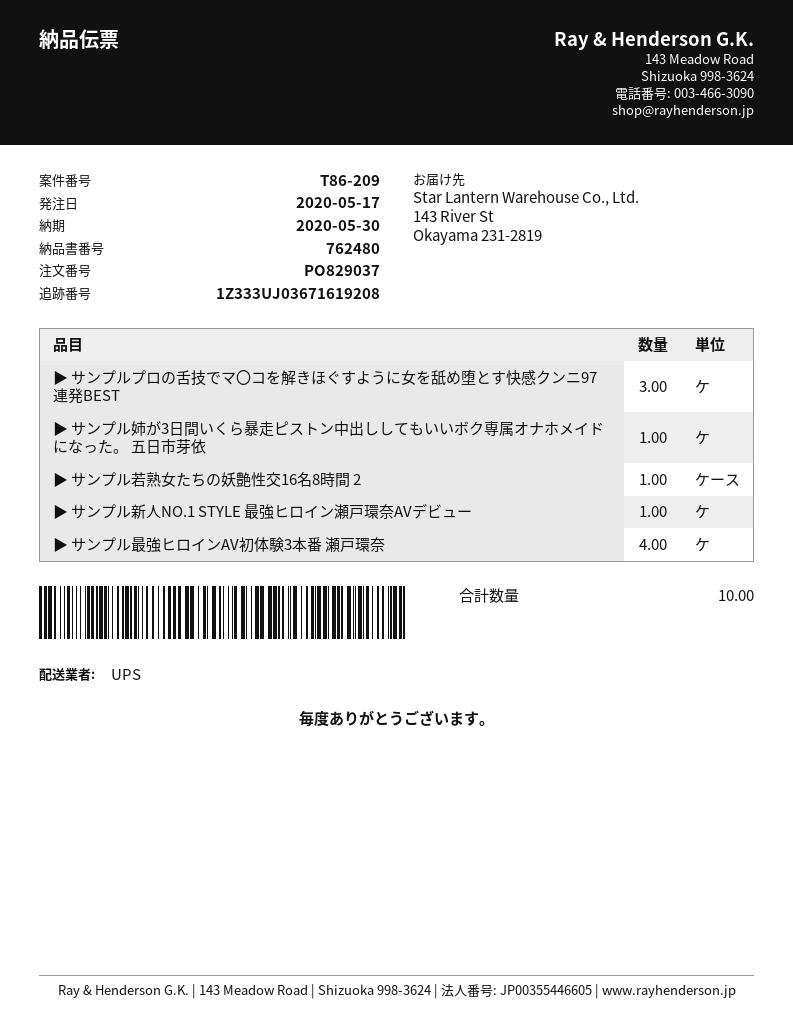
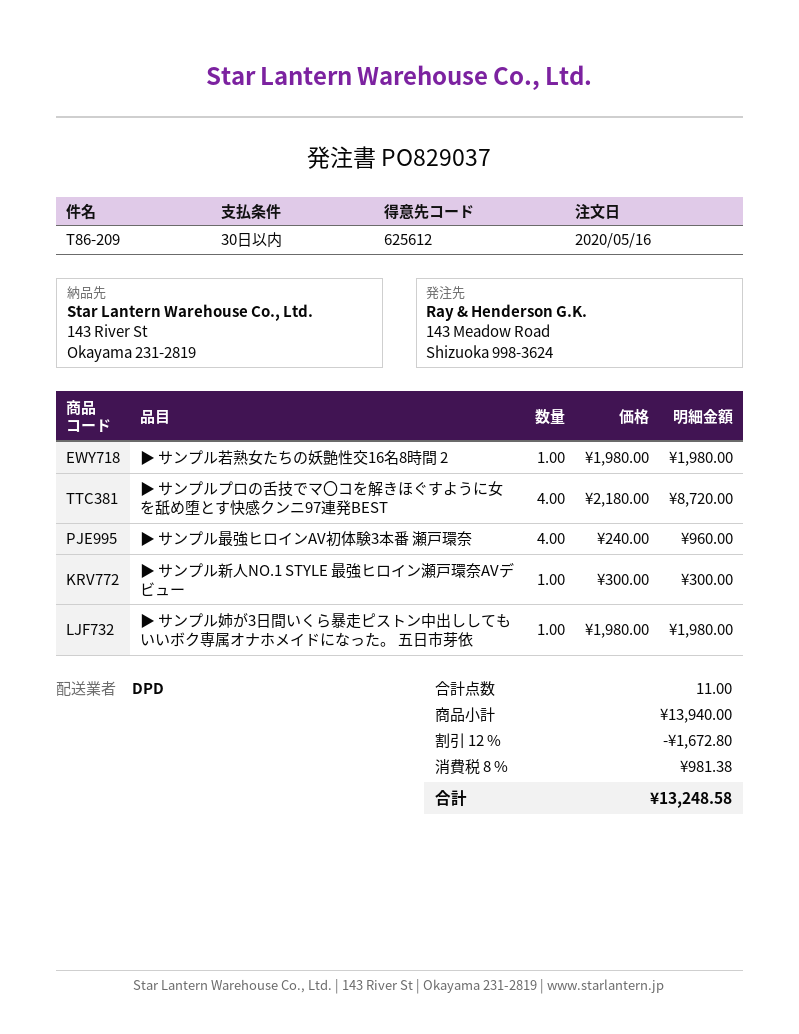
order date: 2020-05-17 -> 2020-05-16
shipping method: UPS -> DPD
▶ サンプルプロの舌技でマ〇コを解きほぐすように女を舐め堕とす快感クンニ97連発BEST: 3 -> 4
total quantity: 10 -> 11

